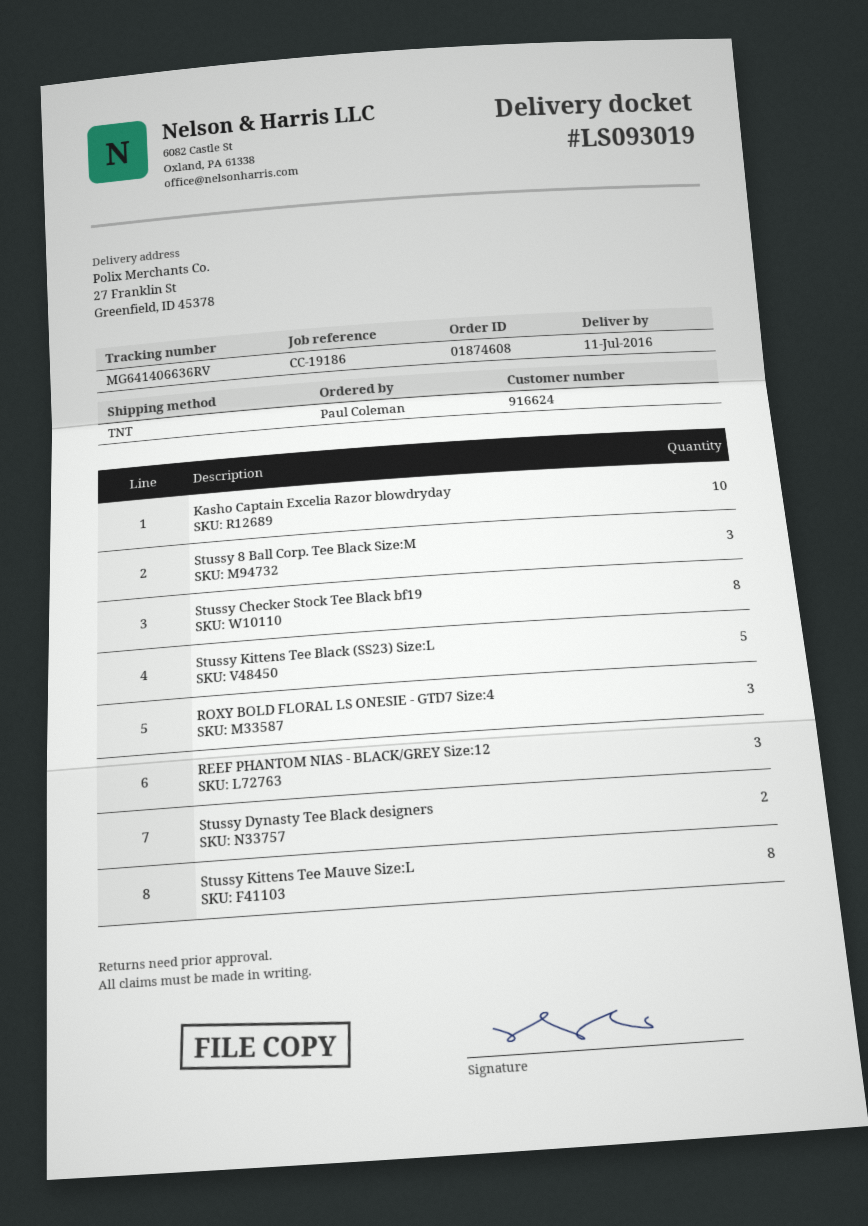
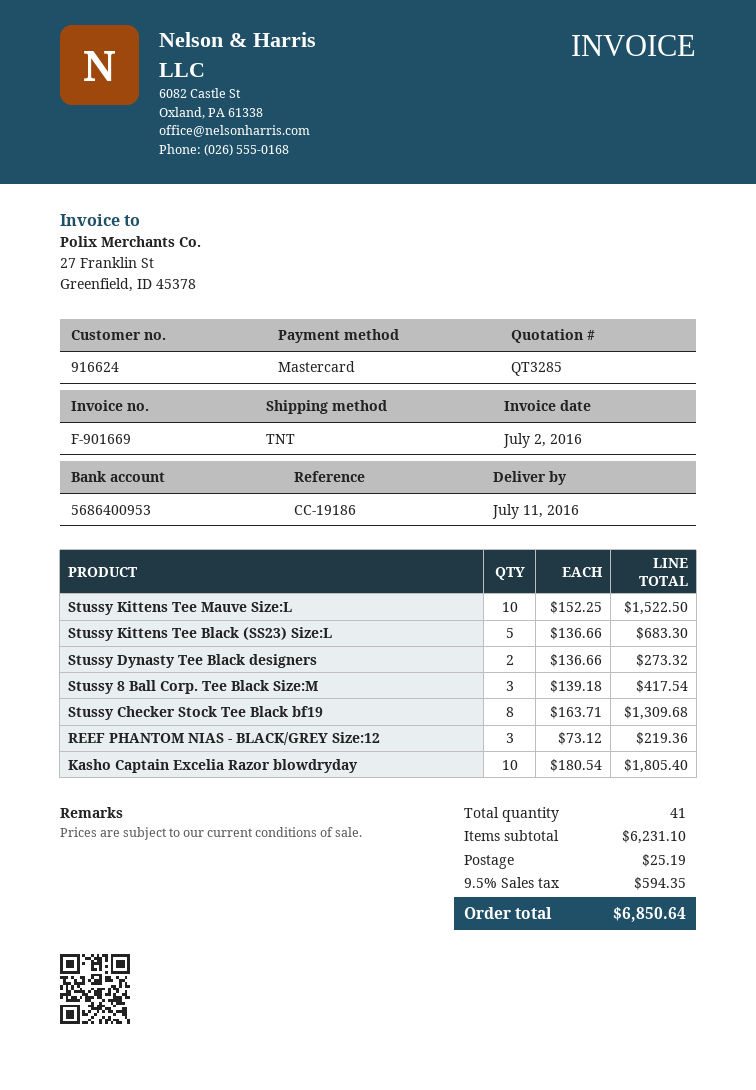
ROXY BOLD FLORAL LS ONESIE - GTD7 Size:4: 3 -> none
Stussy Kittens Tee Mauve Size:L: 8 -> 10

